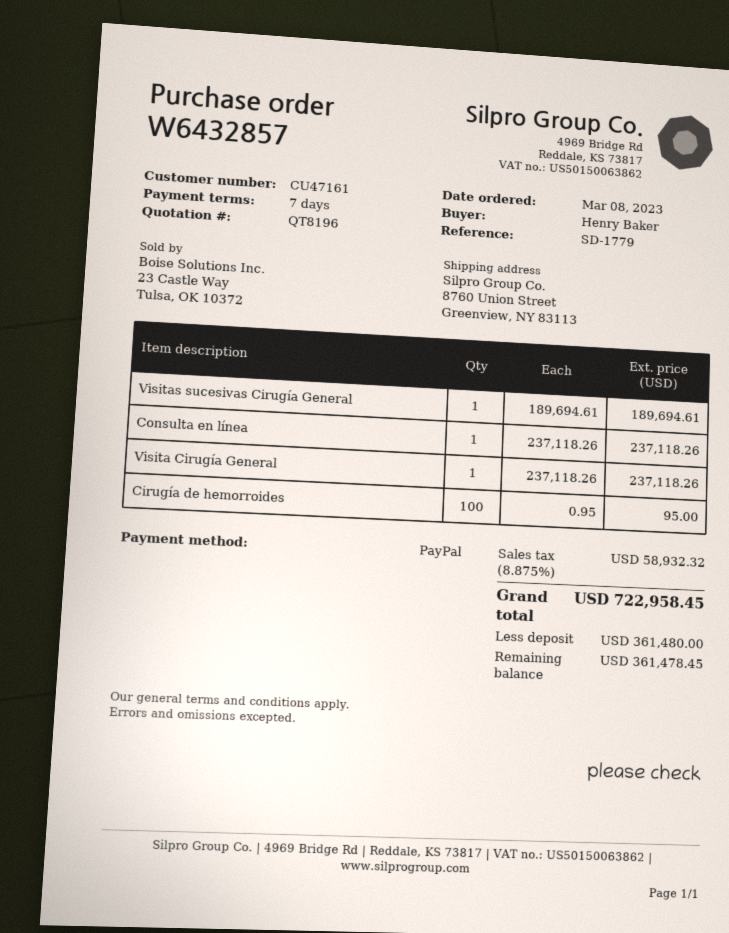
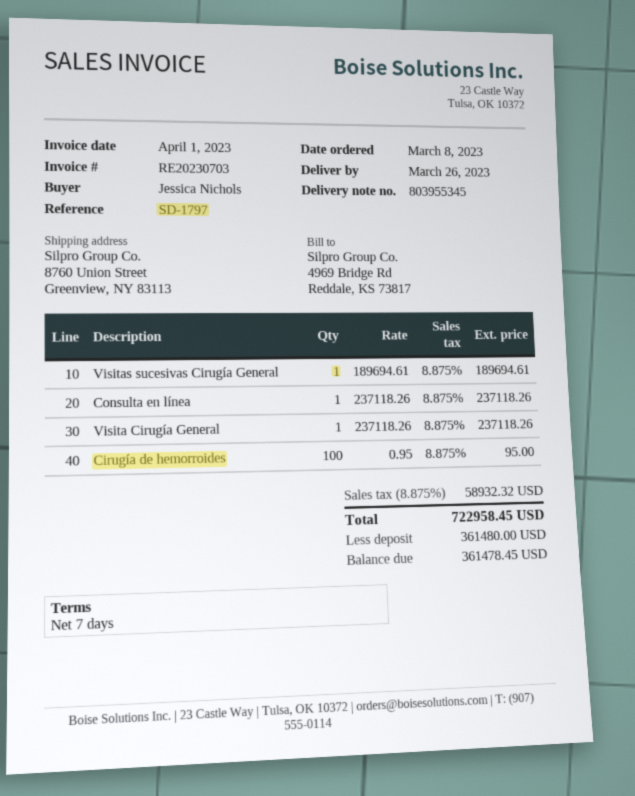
reference: SD-1779 -> SD-1797
ordered by: Henry Baker -> Jessica Nichols

